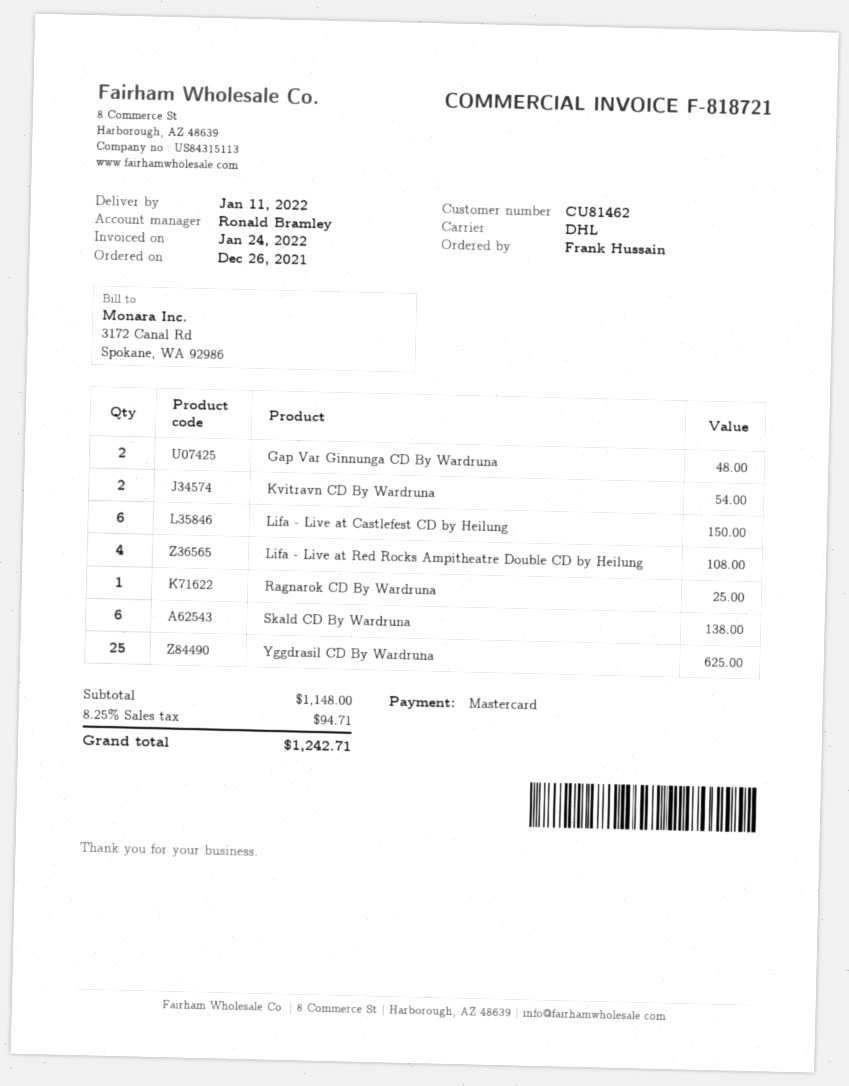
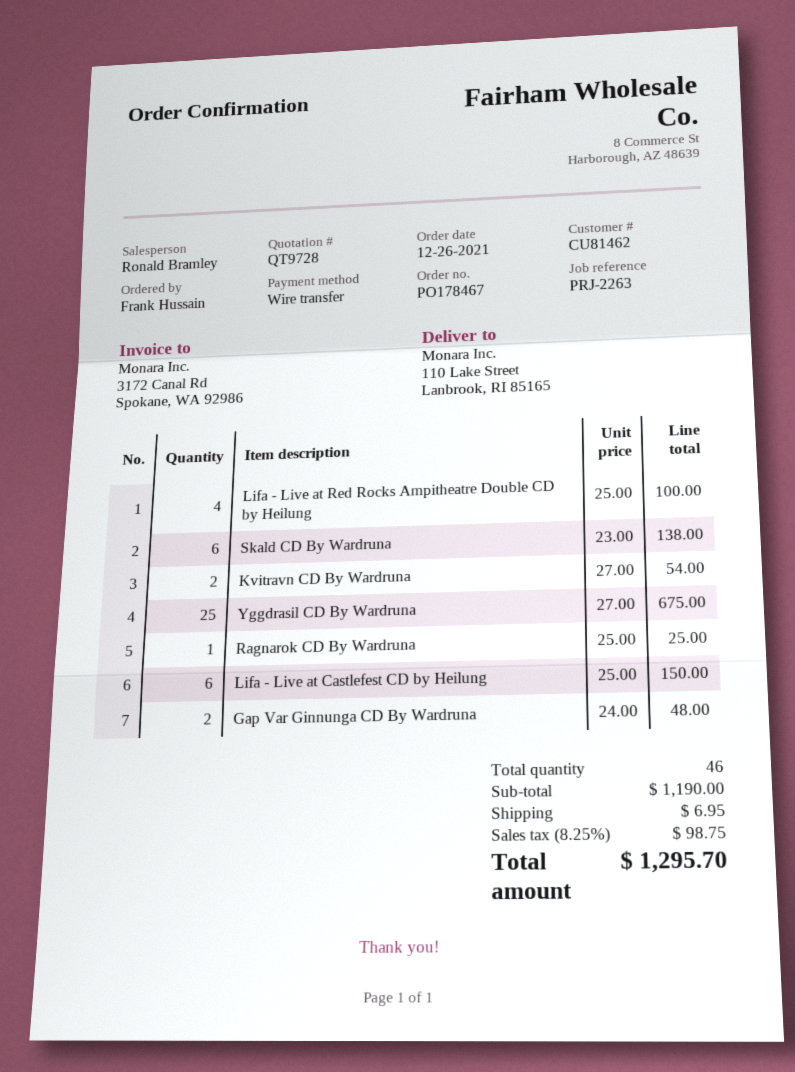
payment method: Mastercard -> bank transfer
Lifa - Live at Red Rocks Ampitheatre Double CD by Heilung: 4 for 108.00 -> 4 for 100.00
Yggdrasil CD By Wardruna: 25 for 625.00 -> 25 for 675.00
subtotal: 1148.00 -> 1190.00
shipping: none -> 6.95
tax: 8.25% = 94.71 -> 8.25% = 98.75
total: 1242.71 -> 1295.70

